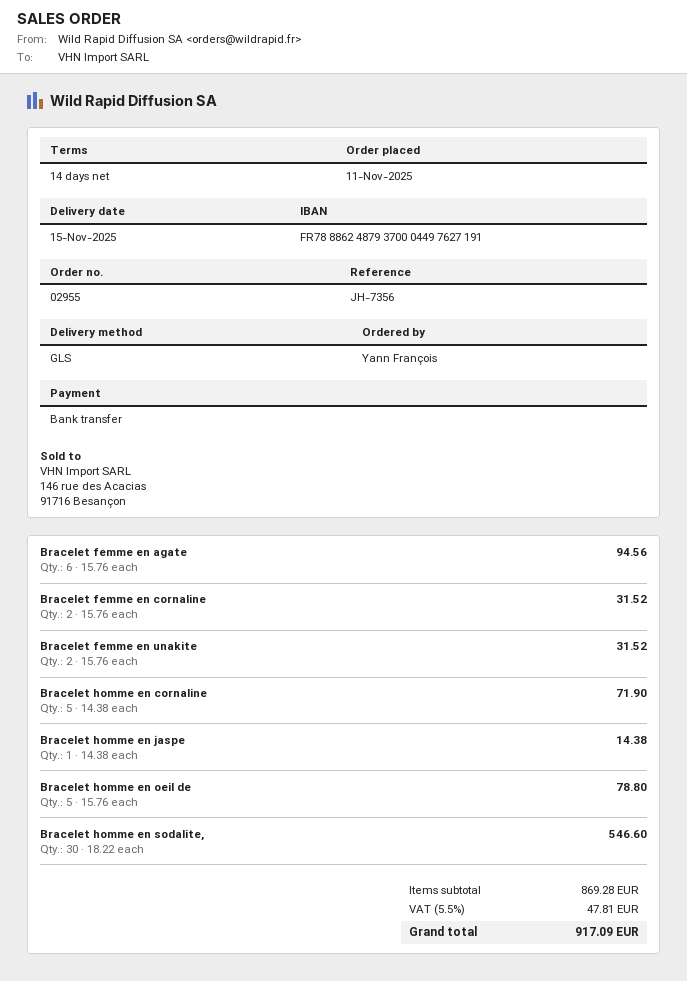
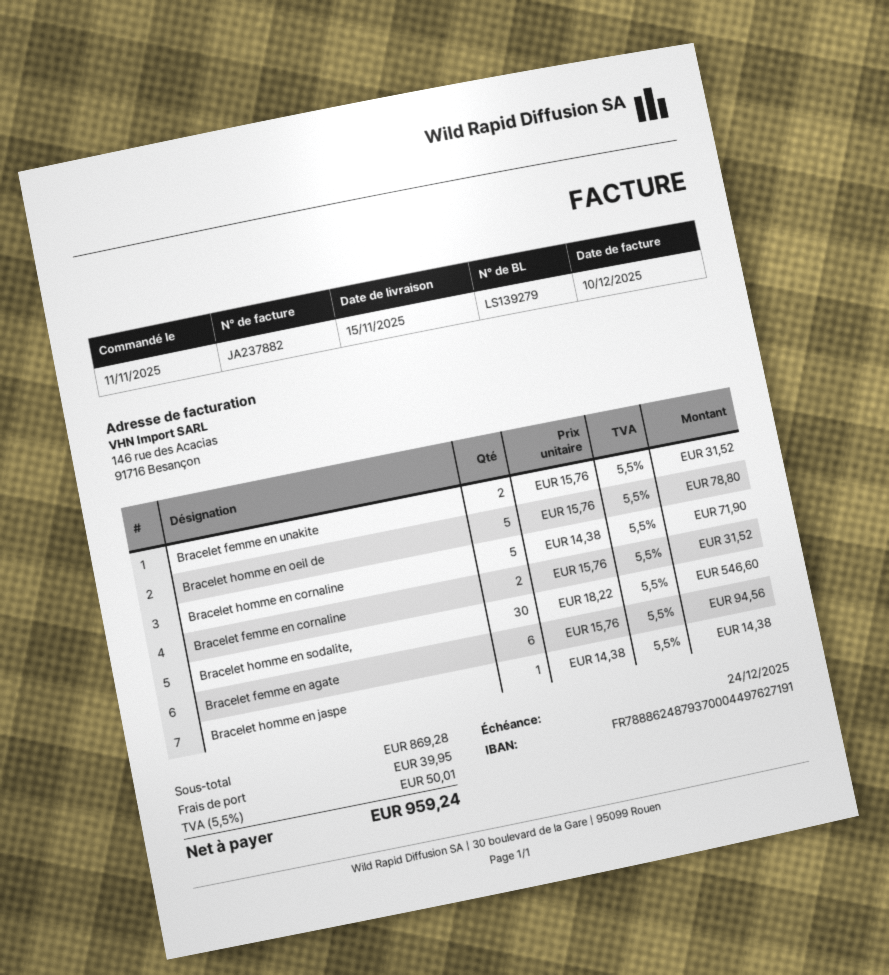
shipping: none -> 39.95
tax: 5.5% = 47.81 -> 5.5% = 50.01
total: 917.09 -> 959.24

